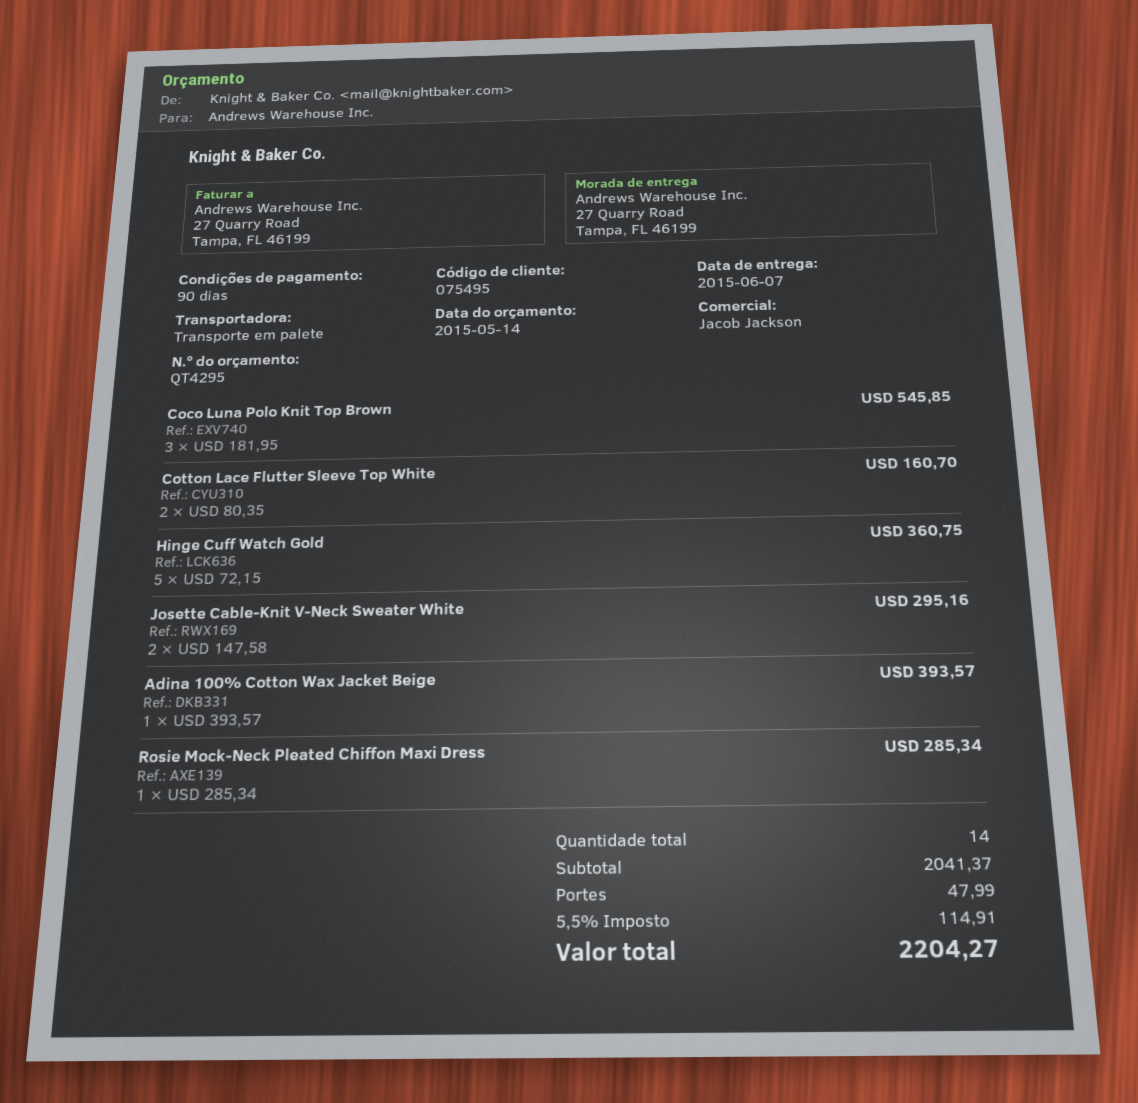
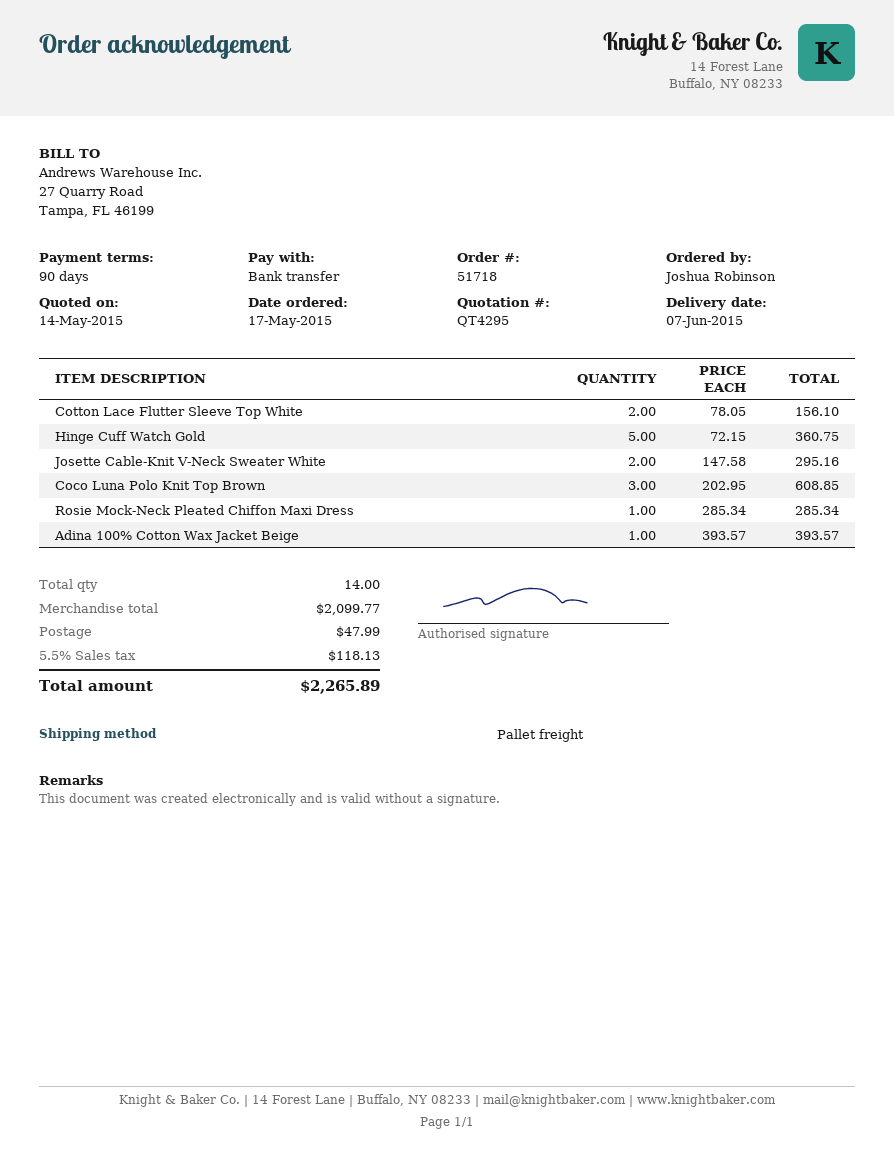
Coco Luna Polo Knit Top Brown: 3 x 181.95 = 545.85 -> 3 x 202.95 = 608.85
Cotton Lace Flutter Sleeve Top White: 2 x 80.35 = 160.70 -> 2 x 78.05 = 156.10
subtotal: 2041.37 -> 2099.77
tax: 5.5% = 114.91 -> 5.5% = 118.13
total: 2204.27 -> 2265.89

